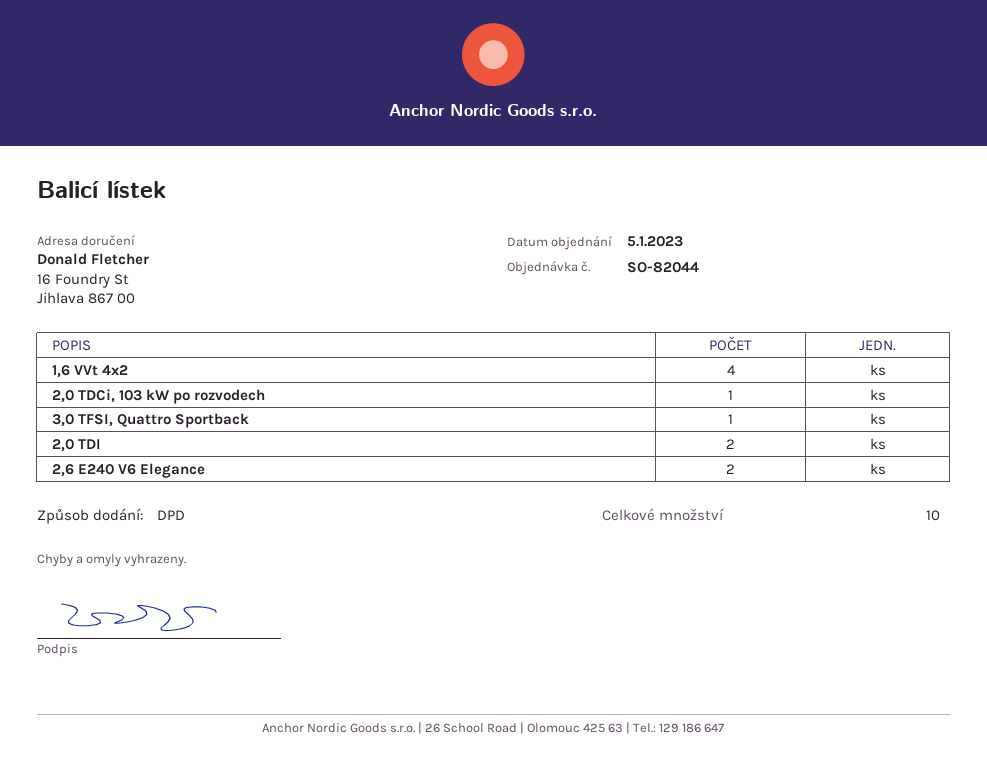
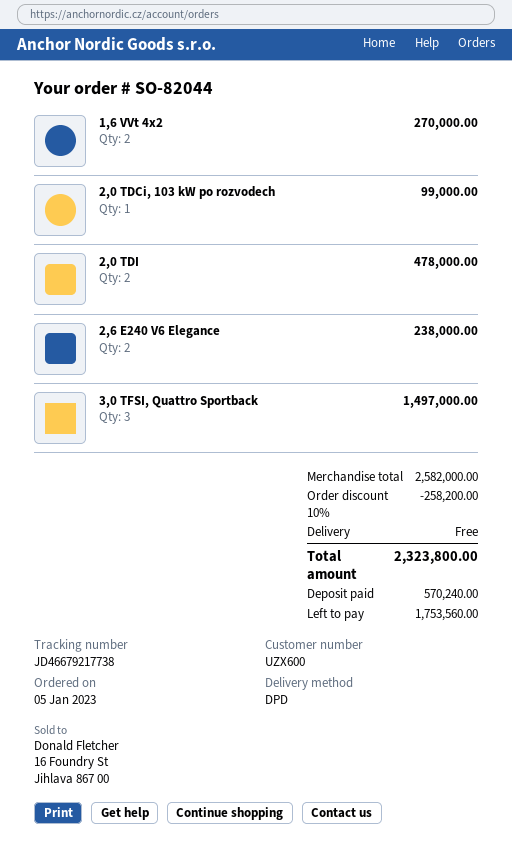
1,6 VVt 4x2: 4 -> 2
3,0 TFSI, Quattro Sportback: 1 -> 3

